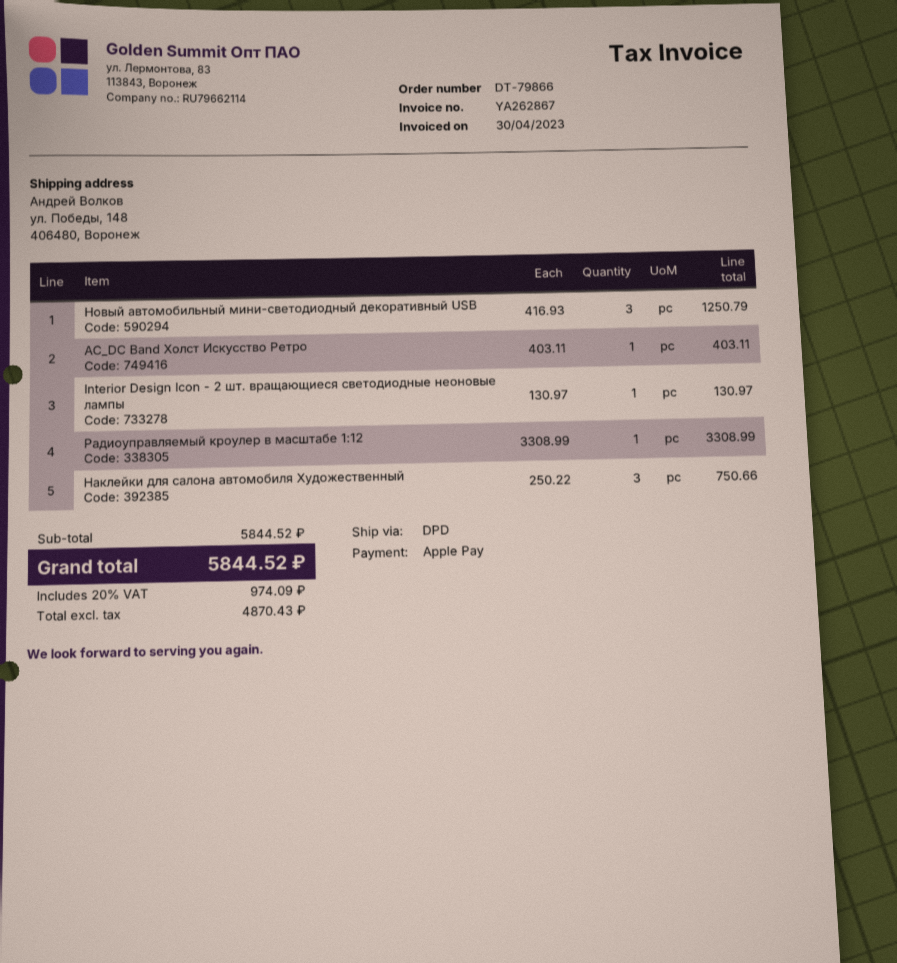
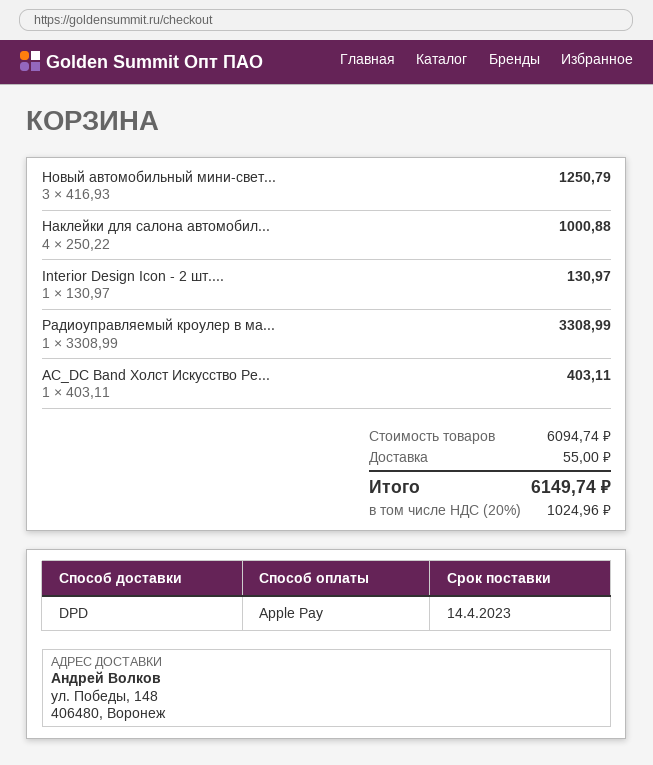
Наклейки для салона автомобиля Художественный: 3 x 250.22 = 750.66 -> 4 x 250.22 = 1000.88
subtotal: 5844.52 -> 6094.74
shipping: none -> 55.00
tax: 20% = 974.09 -> 20% = 1024.96
total: 5844.52 -> 6149.74

